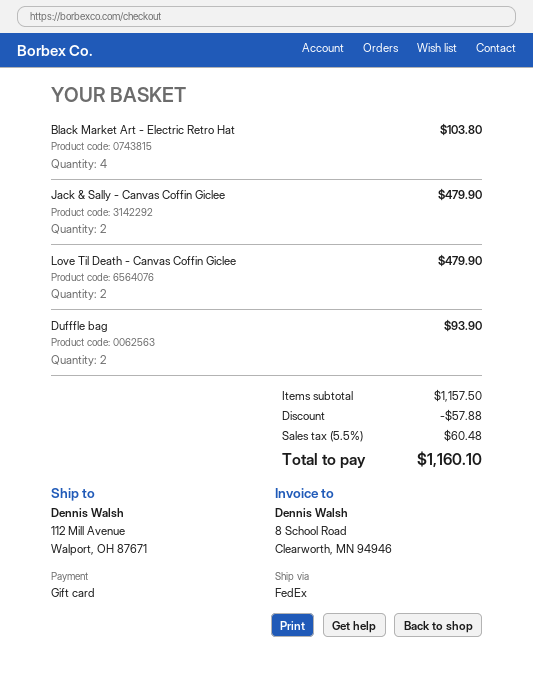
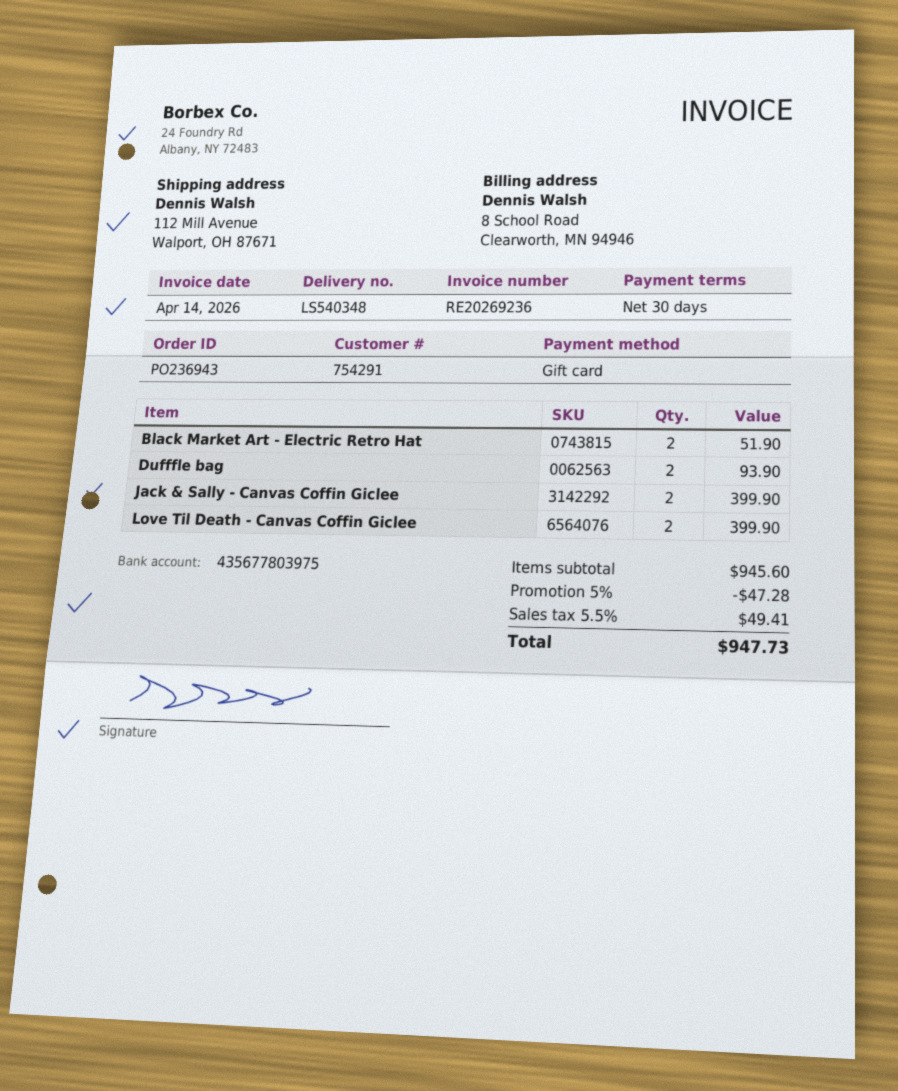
Black Market Art - Electric Retro Hat: 4 for 103.80 -> 2 for 51.90
Jack & Sally - Canvas Coffin Giclee: 2 for 479.90 -> 2 for 399.90
Love Til Death - Canvas Coffin Giclee: 2 for 479.90 -> 2 for 399.90
subtotal: 1157.50 -> 945.60
discount: 57.88 -> 47.28
tax: 5.5% = 60.48 -> 5.5% = 49.41
total: 1160.10 -> 947.73

